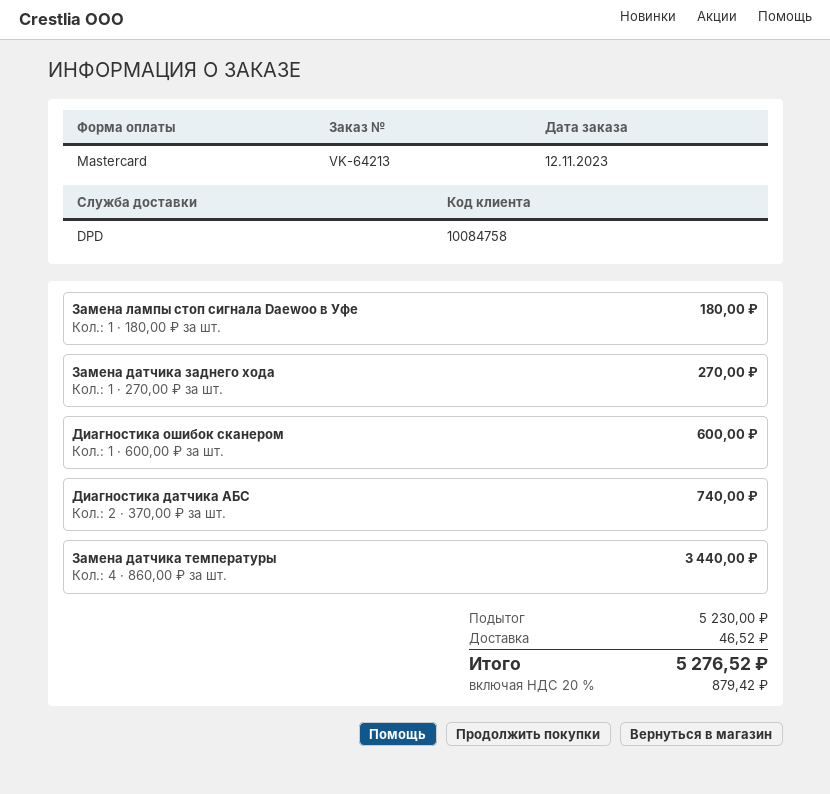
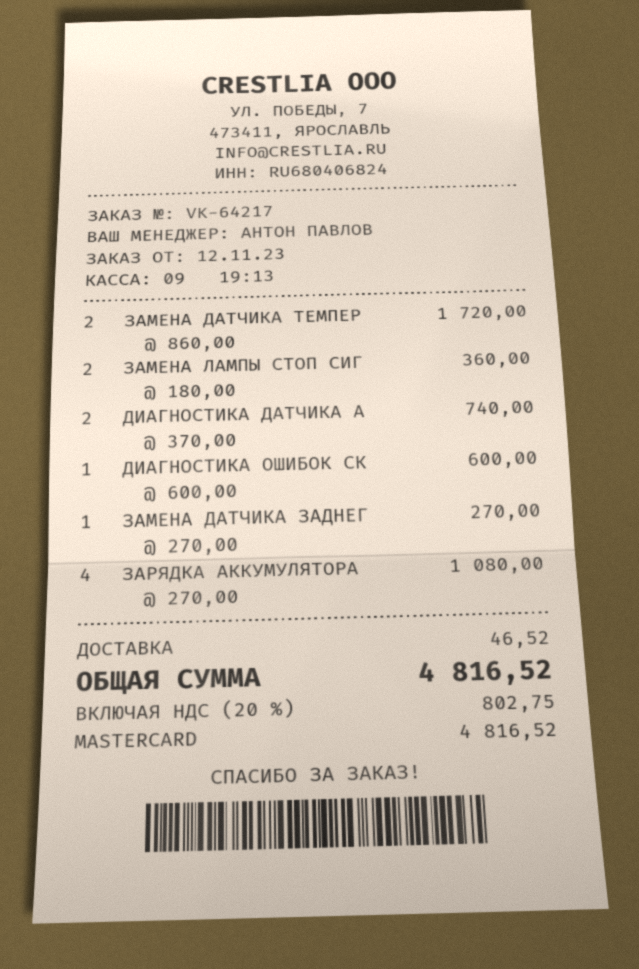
order number: VK-64213 -> VK-64217
Замена лампы стоп сигнала Daewoo в Уфе: 1 x 180.00 = 180.00 -> 2 x 180.00 = 360.00
Замена датчика температуры: 4 x 860.00 = 3440.00 -> 2 x 860.00 = 1720.00
ЗАРЯДКА АККУМУЛЯТОРА: none -> 4 x 270.00 = 1080.00
tax: 20% = 879.42 -> 20% = 802.75
total: 5276.52 -> 4816.52

